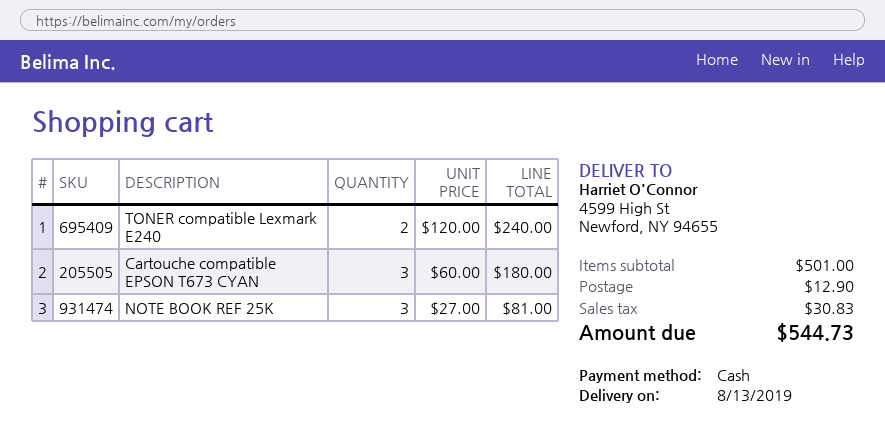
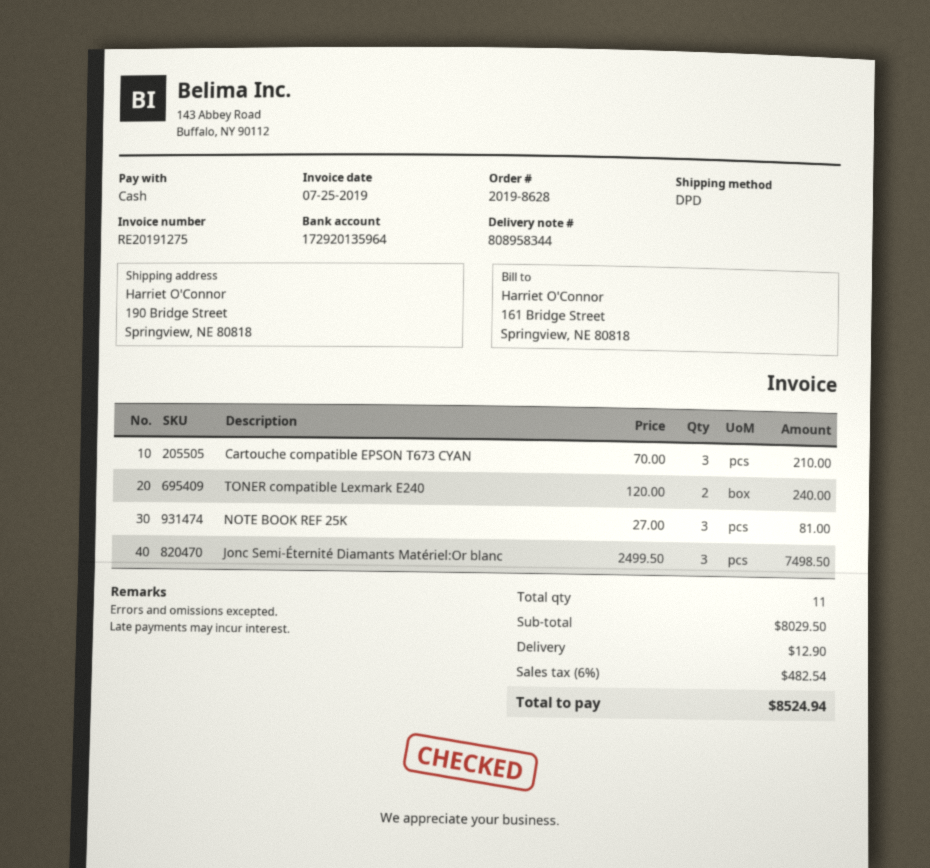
ship to: 4599 High St, Newford, NY 94655 -> 190 Bridge Street, Springview, NE 80818
Cartouche compatible EPSON T673 CYAN: 3 x 60.00 = 180.00 -> 3 x 70.00 = 210.00
Jonc Semi-Éternité Diamants Matériel:Or blanc: none -> 3 x 2499.50 = 7498.50
subtotal: 501.00 -> 8029.50
tax: 30.83 -> 482.54
total: 544.73 -> 8524.94

